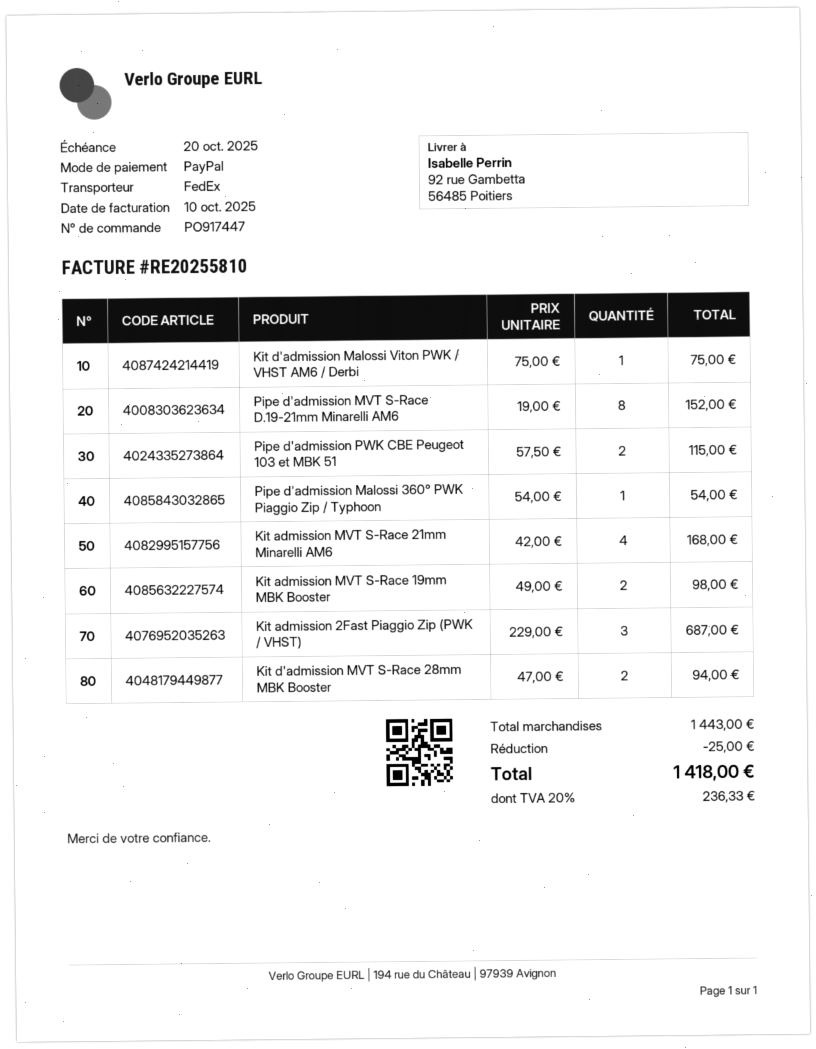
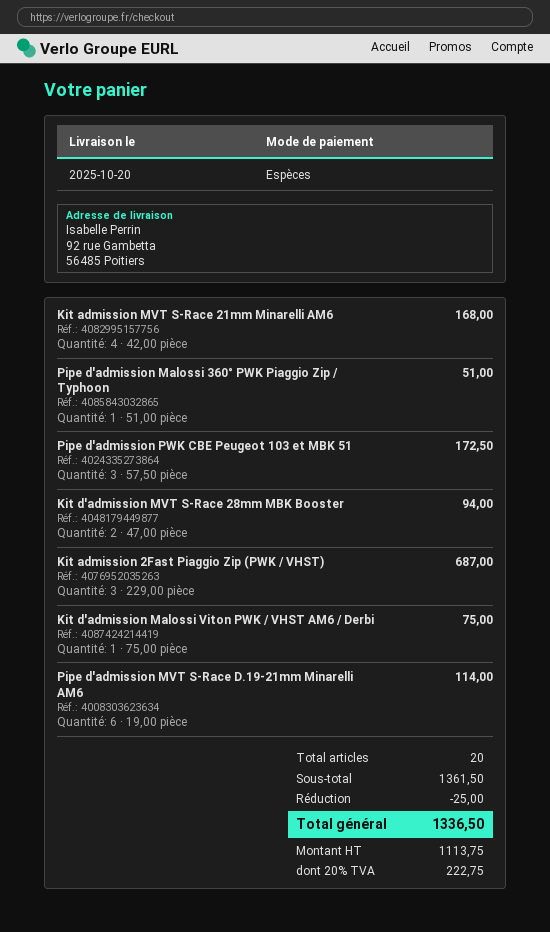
payment method: PayPal -> cash
Pipe d'admission MVT S-Race D.19-21mm Minarelli AM6: 8 x 19.00 = 152.00 -> 6 x 19.00 = 114.00
Pipe d'admission PWK CBE Peugeot 103 et MBK 51: 2 x 57.50 = 115.00 -> 3 x 57.50 = 172.50
Pipe d'admission Malossi 360° PWK Piaggio Zip / Typhoon: 1 x 54.00 = 54.00 -> 1 x 51.00 = 51.00
Kit admission MVT S-Race 19mm MBK Booster: 2 x 49.00 = 98.00 -> none
subtotal: 1443.00 -> 1361.50
tax: 20% = 236.33 -> 20% = 222.75
total: 1418.00 -> 1336.50

